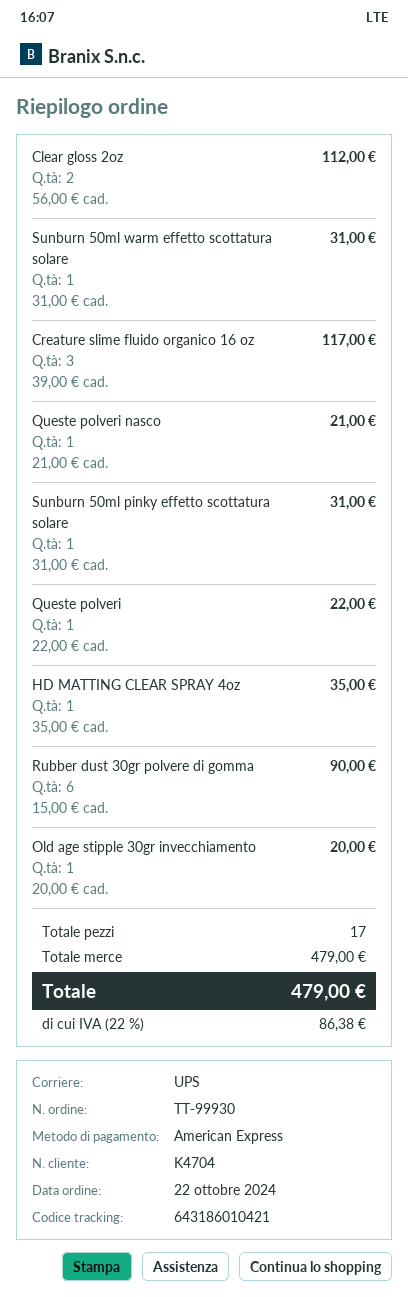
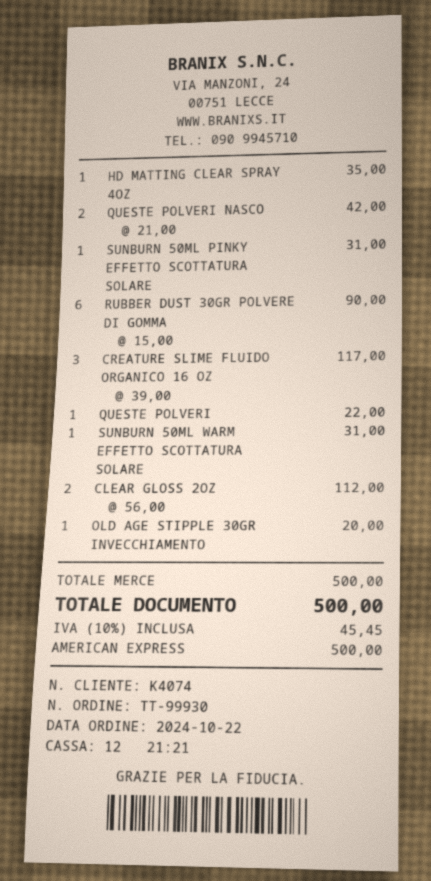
customer number: K4704 -> K4074
Queste polveri nasco: 1 x 21.00 = 21.00 -> 2 x 21.00 = 42.00
subtotal: 479.00 -> 500.00
tax: 22% = 86.38 -> 10% = 45.45
total: 479.00 -> 500.00

